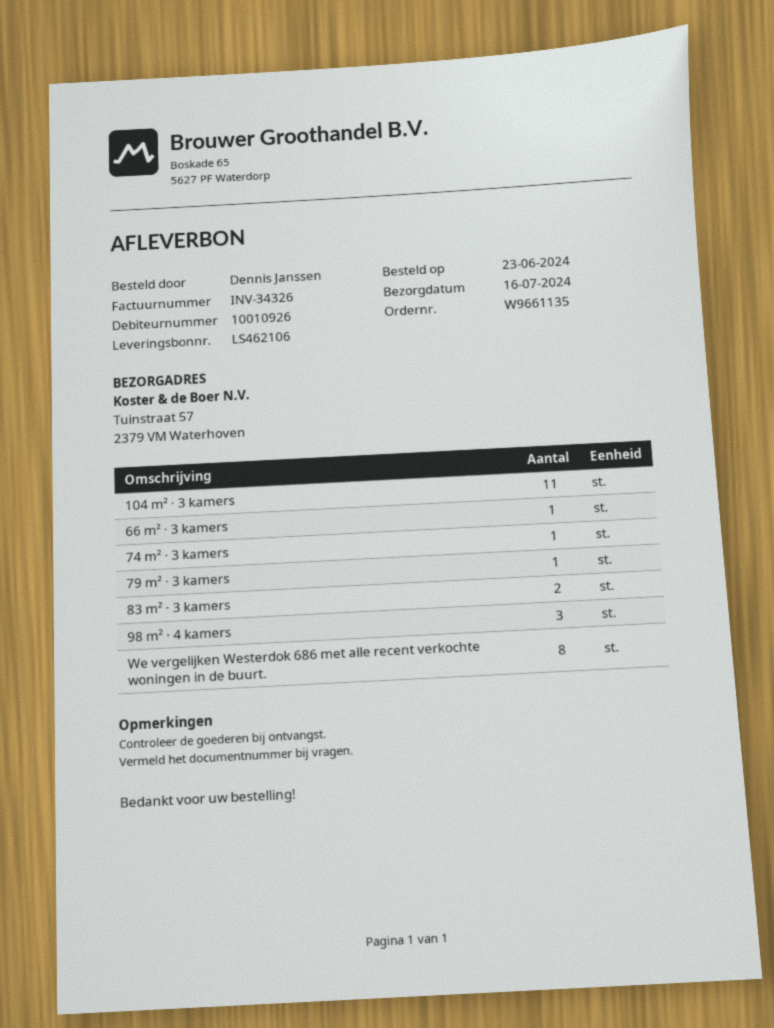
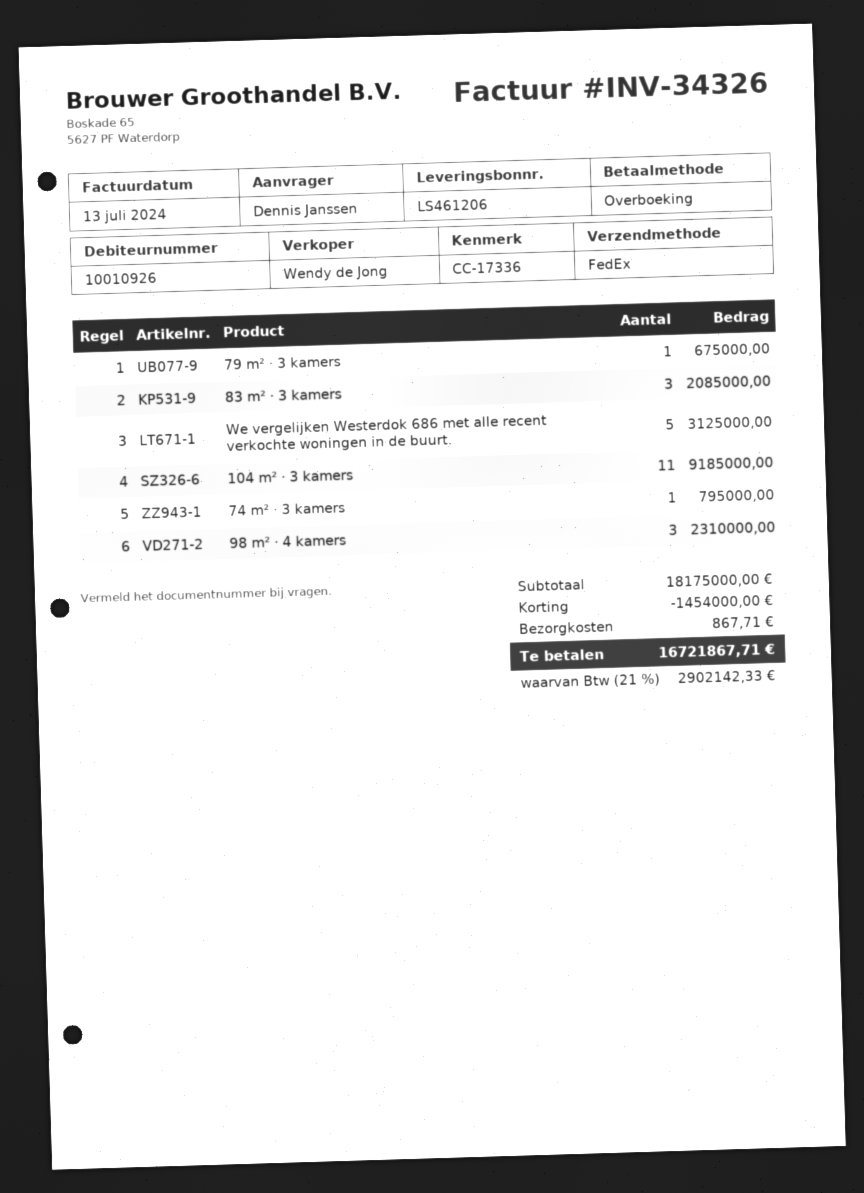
delivery note number: LS462106 -> LS461206
66 m² · 3 kamers: 1 -> none
83 m² · 3 kamers: 2 -> 3
We vergelijken Westerdok 686 met alle recent verkochte woningen in de buurt.: 8 -> 5

